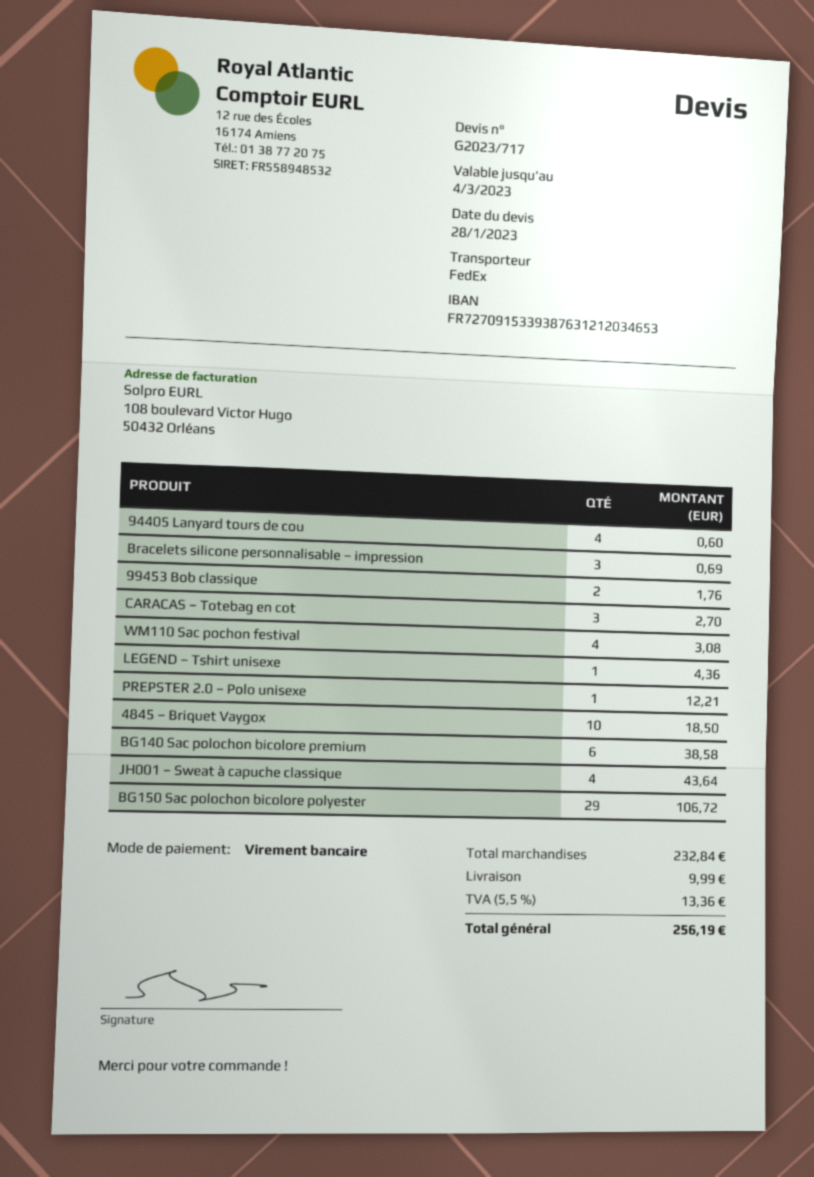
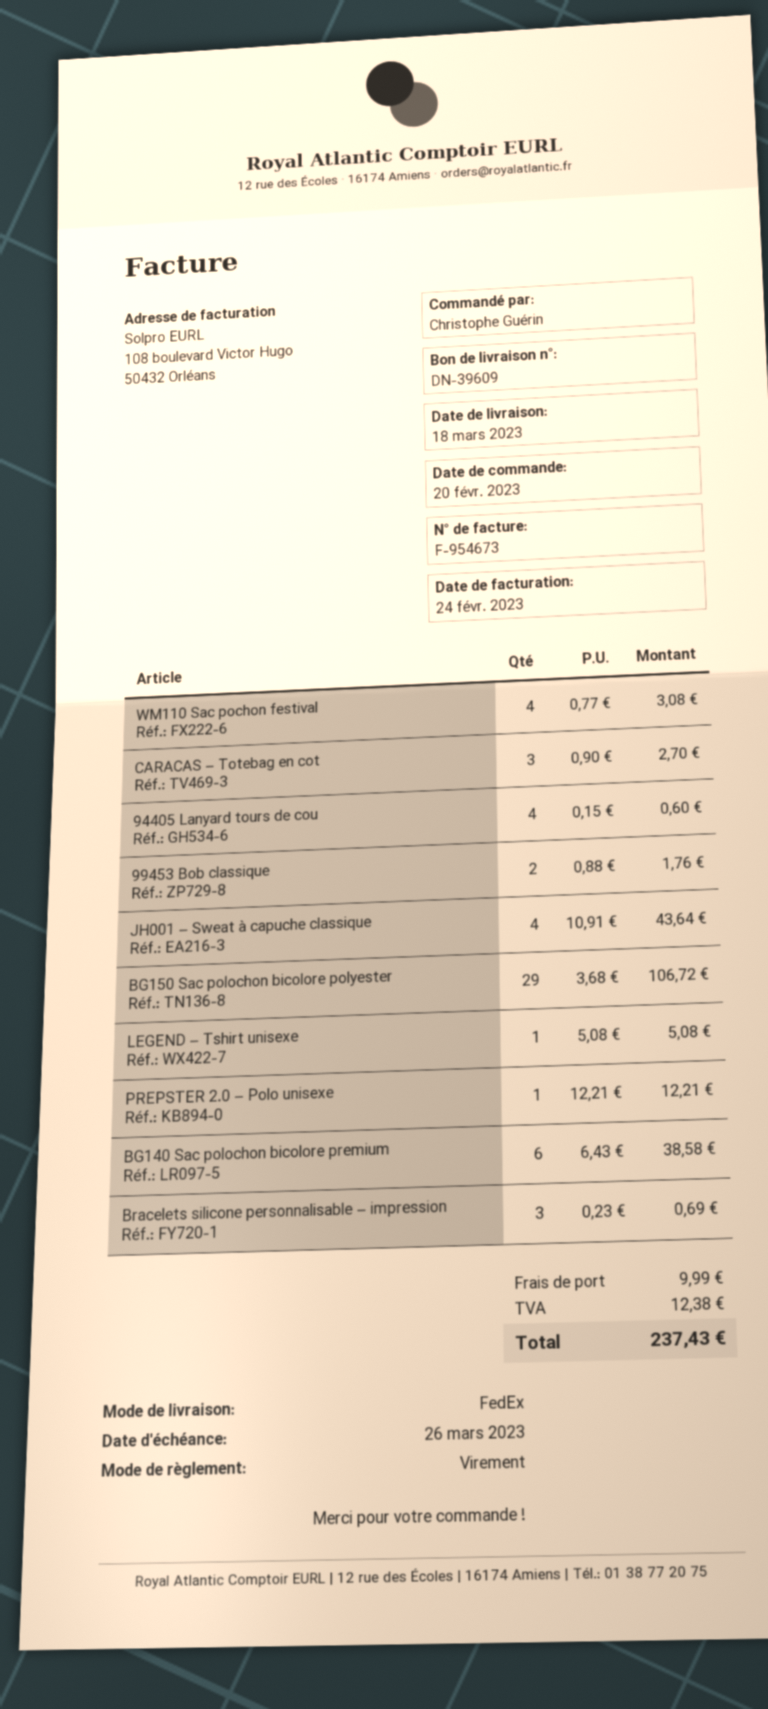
LEGEND – Tshirt unisexe: 1 for 4.36 -> 1 for 5.08
4845 – Briquet Vaygox: 10 for 18.50 -> none
tax: 13.36 -> 12.38
total: 256.19 -> 237.43

